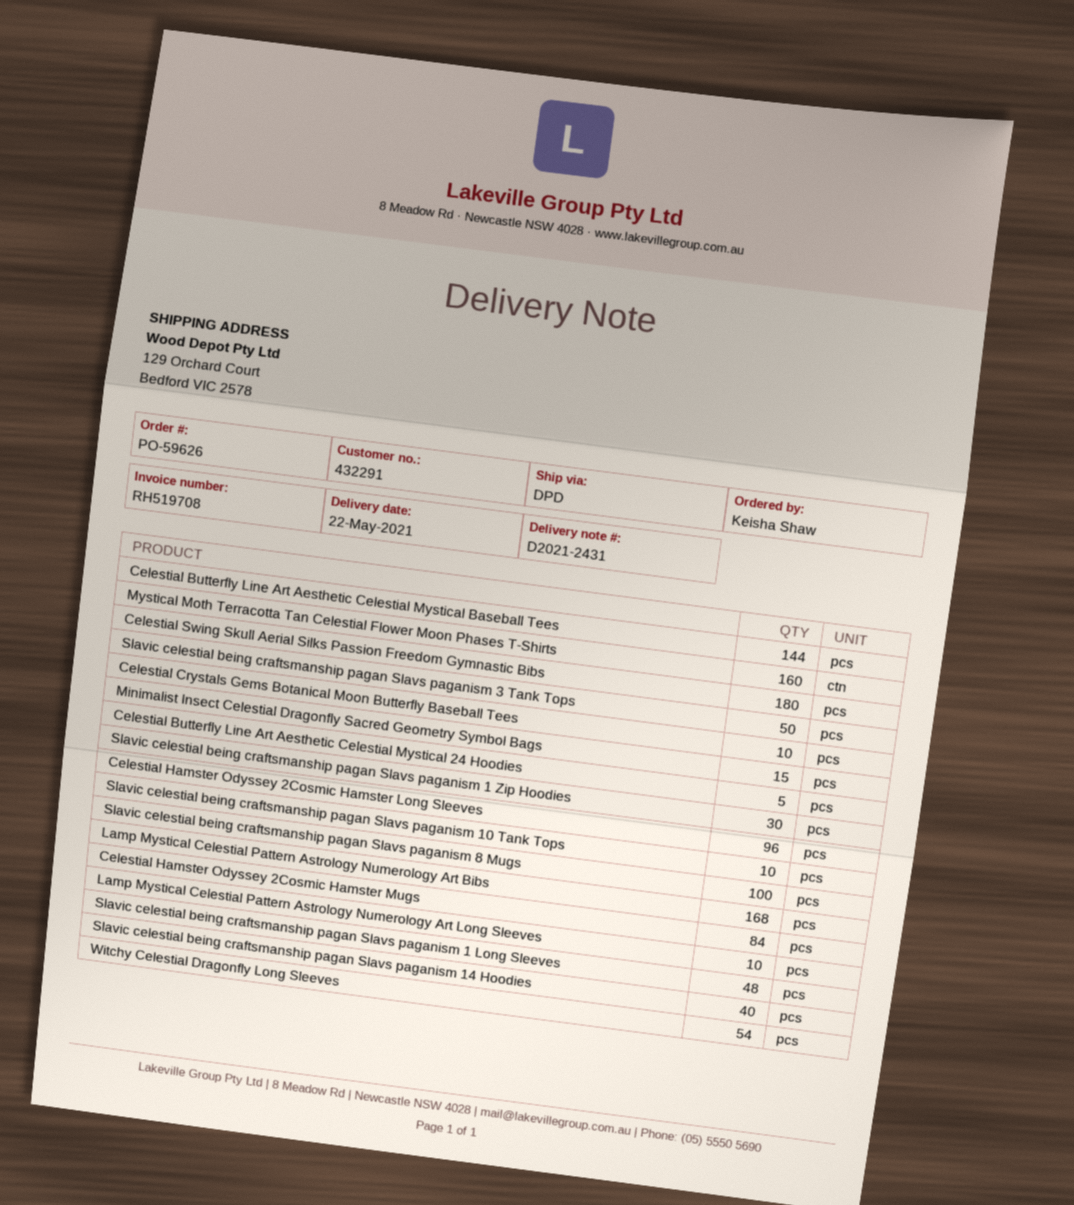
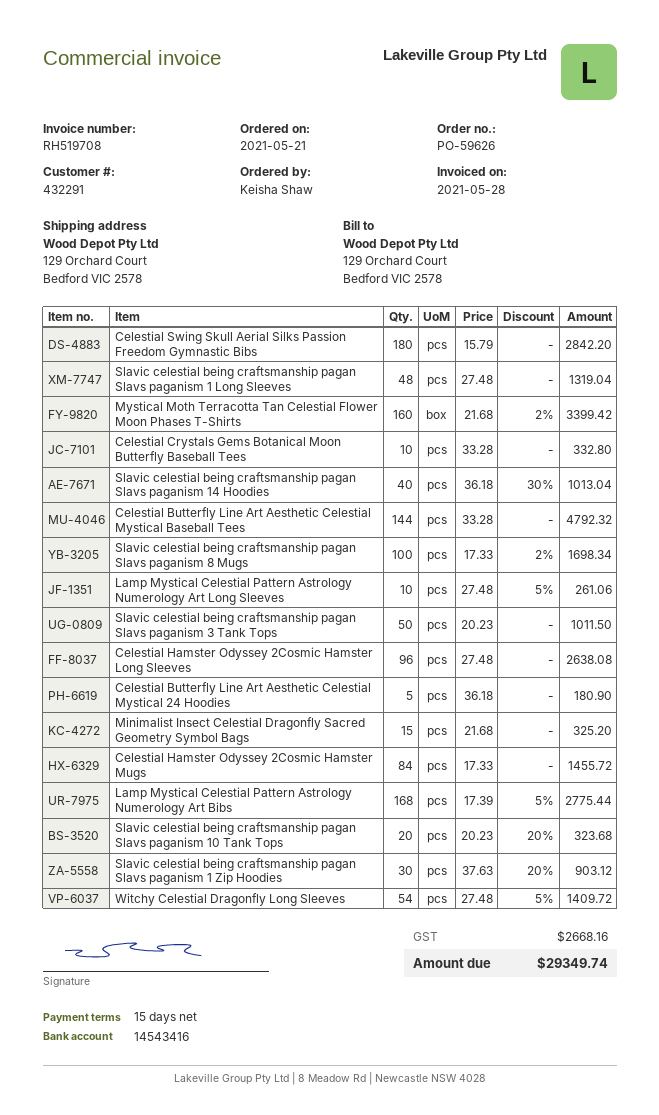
Slavic celestial being craftsmanship pagan Slavs paganism 10 Tank Tops: 10 -> 20

